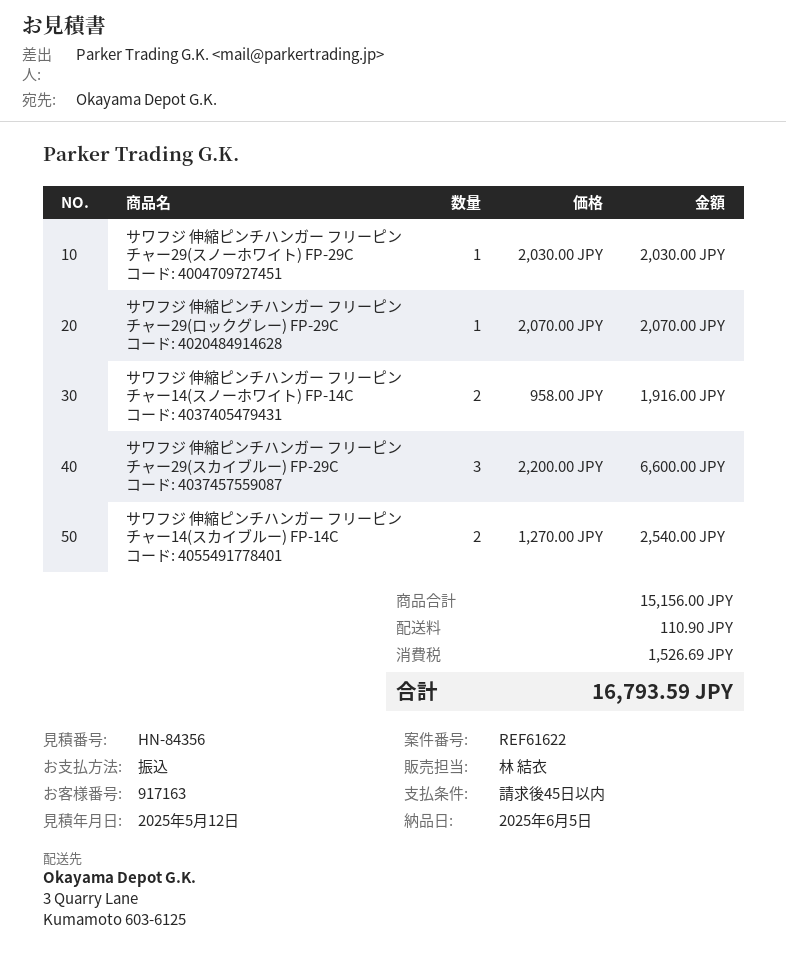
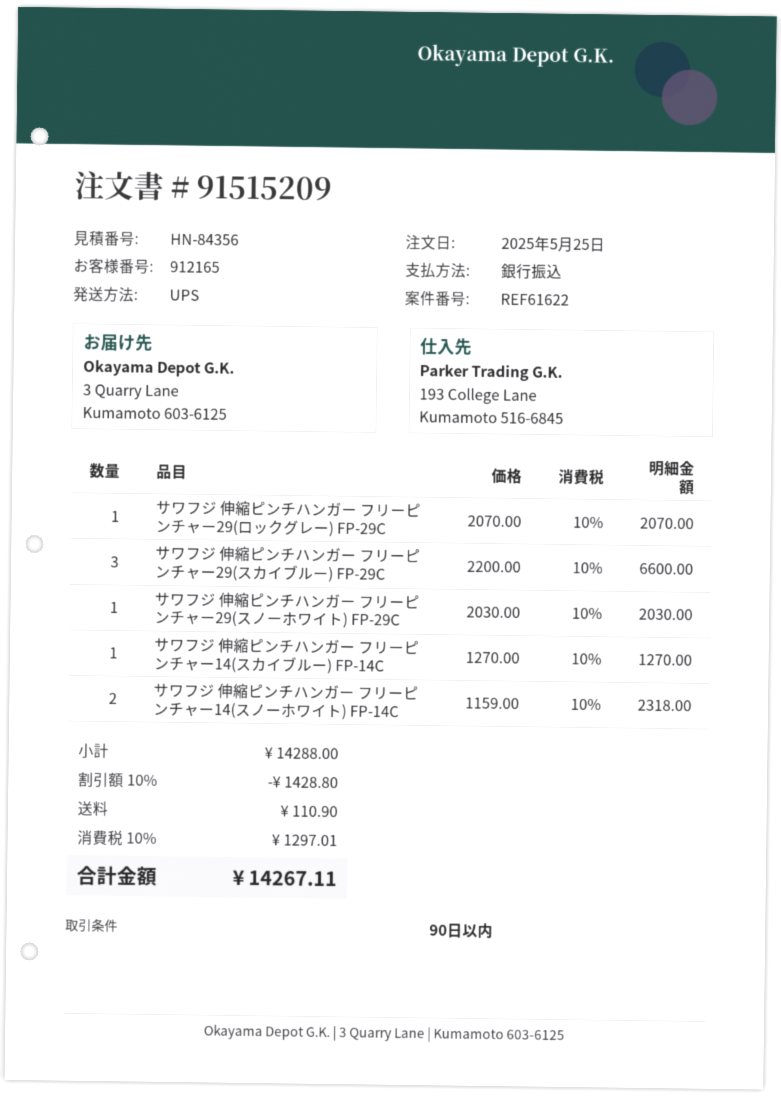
payment terms: 45 days -> 90 days
customer number: 917163 -> 912165
サワフジ 伸縮ピンチハンガー フリーピンチャー14(スノーホワイト) FP-14C: 2 x 958.00 = 1916.00 -> 2 x 1159.00 = 2318.00
サワフジ 伸縮ピンチハンガー フリーピンチャー14(スカイブルー) FP-14C: 2 x 1270.00 = 2540.00 -> 1 x 1270.00 = 1270.00
subtotal: 15156.00 -> 14288.00
discount: none -> 10% = 1428.80
tax: 1526.69 -> 1297.01
total: 16793.59 -> 14267.11

